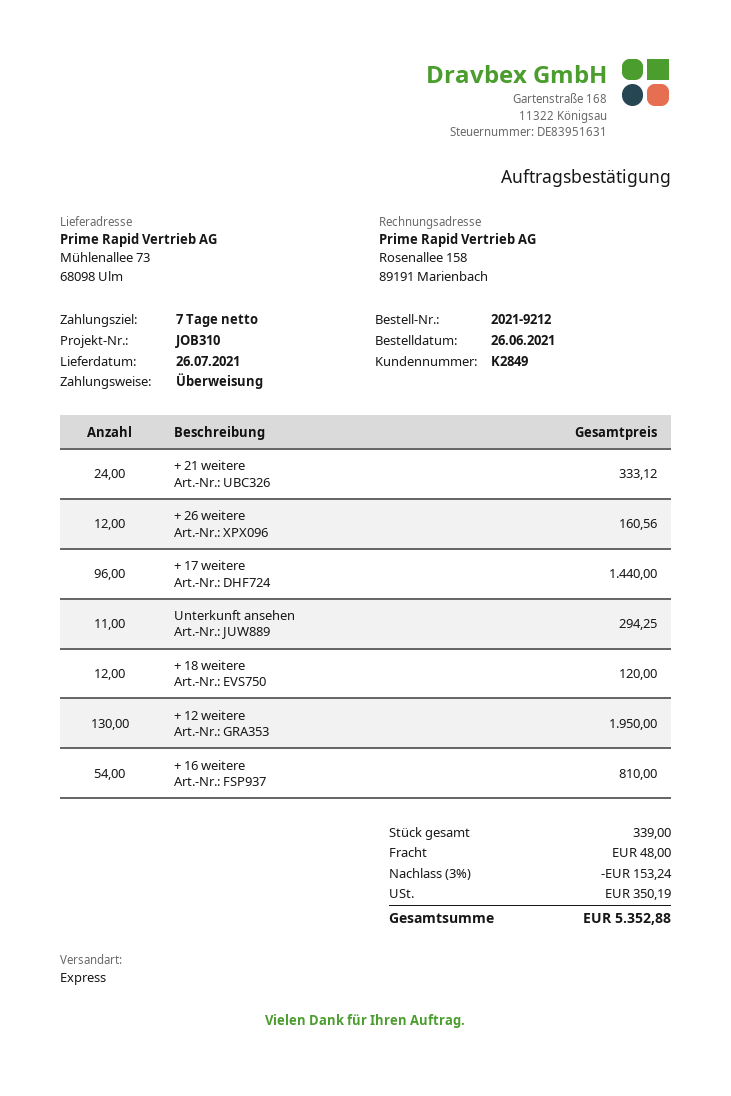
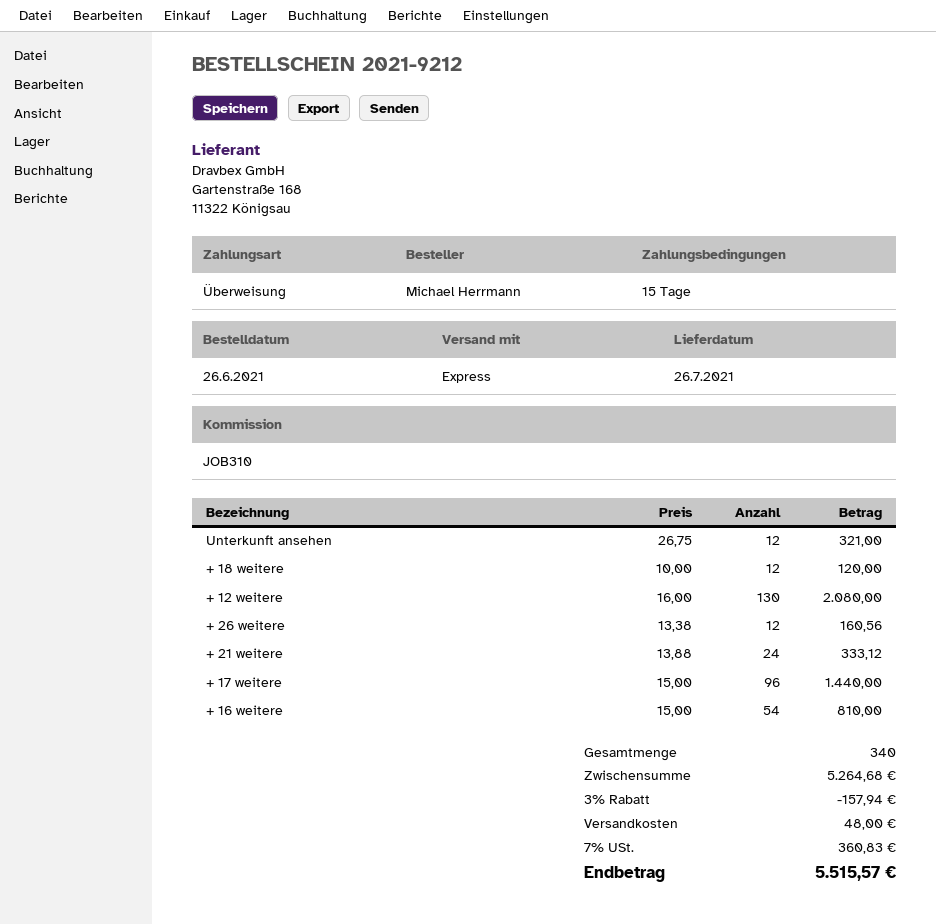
payment terms: 7 days -> 15 days
Unterkunft ansehen: 11 for 294.25 -> 12 for 321.00
+ 12 weitere: 130 for 1950.00 -> 130 for 2080.00
total quantity: 339 -> 340
discount: 3% = 153.24 -> 3% = 157.94
tax: 350.19 -> 360.83
total: 5352.88 -> 5515.57

